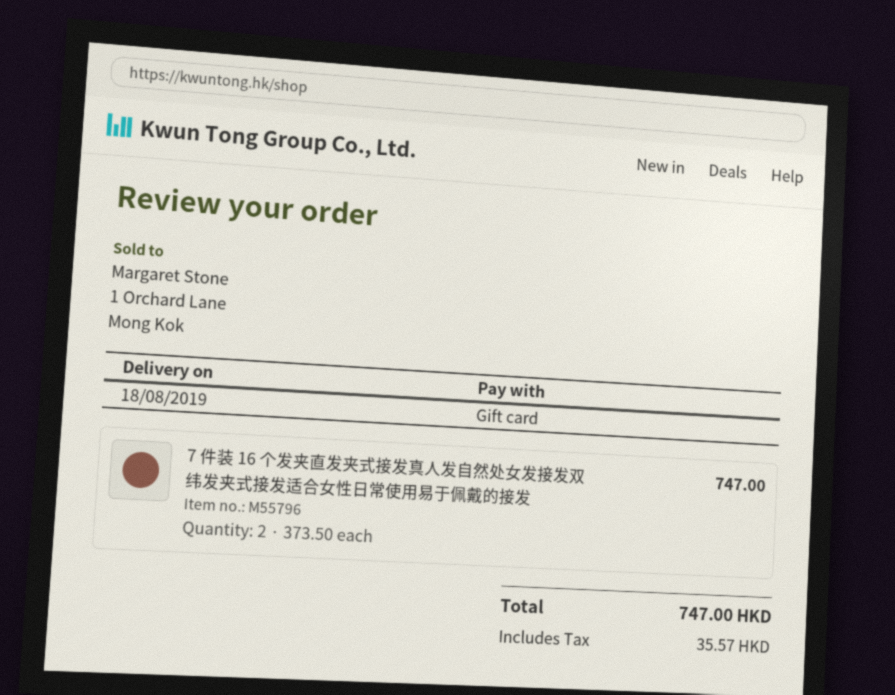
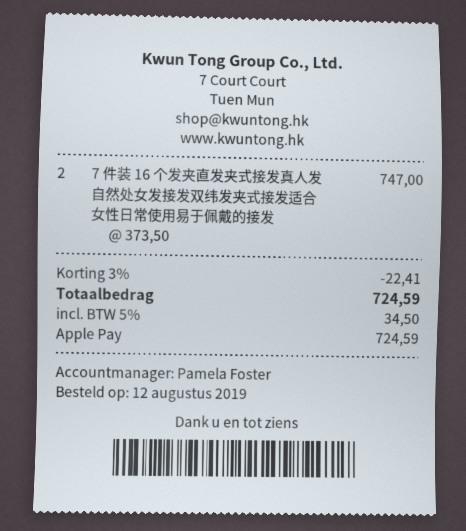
payment method: gift card -> Apple Pay
discount: none -> 3% = 22.41
tax: 35.57 -> 34.50
total: 747.00 -> 724.59

